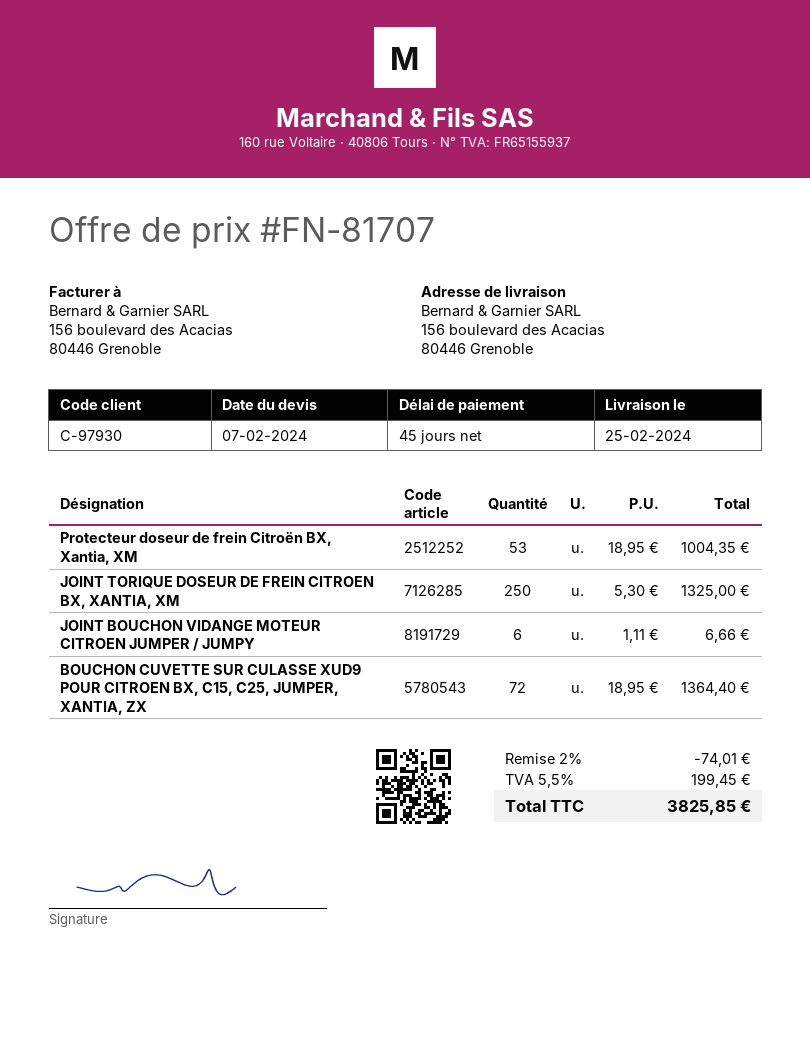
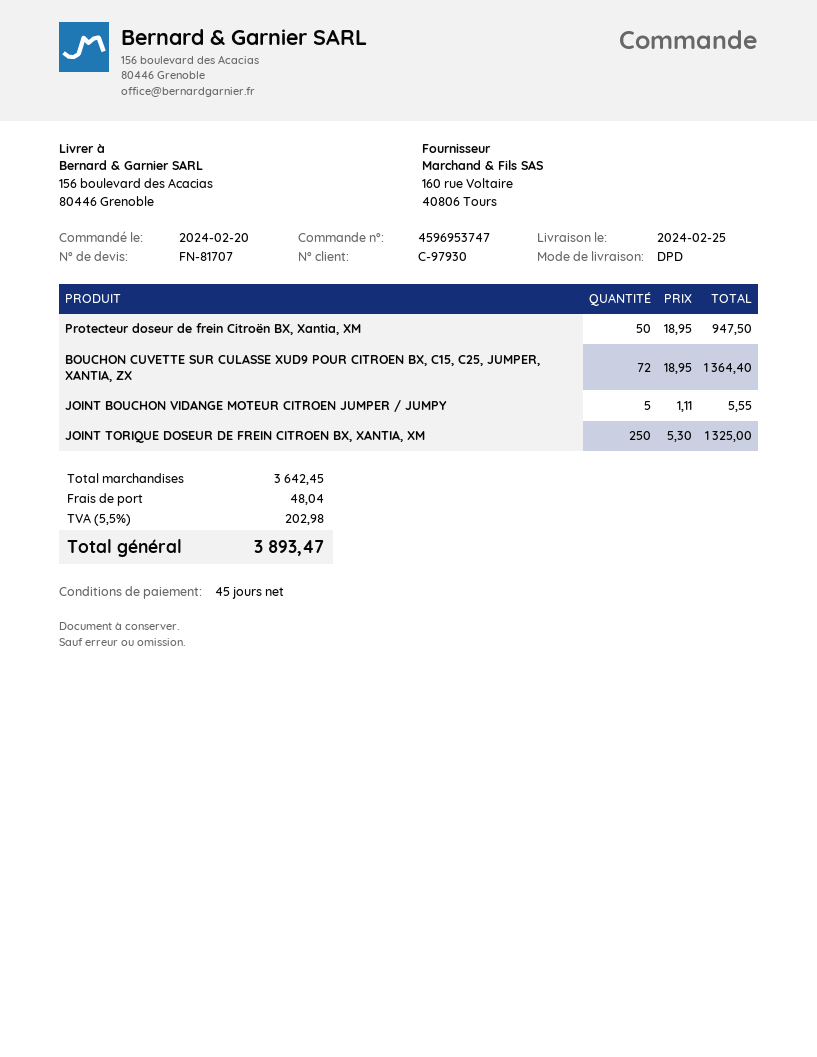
Protecteur doseur de frein Citroën BX, Xantia, XM: 53 x 18.95 = 1004.35 -> 50 x 18.95 = 947.50
JOINT BOUCHON VIDANGE MOTEUR CITROEN JUMPER / JUMPY: 6 x 1.11 = 6.66 -> 5 x 1.11 = 5.55
discount: 2% = 74.01 -> none
shipping: none -> 48.04
tax: 5.5% = 199.45 -> 5.5% = 202.98
total: 3825.85 -> 3893.47

